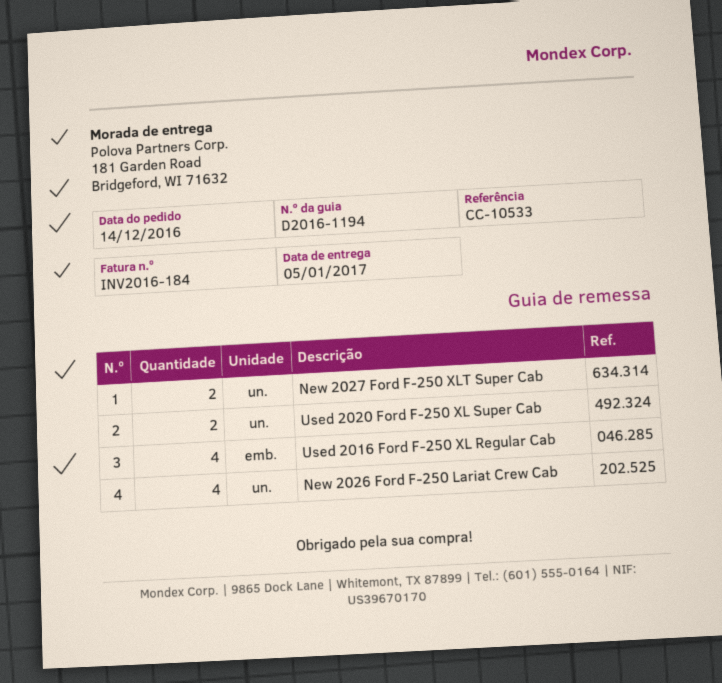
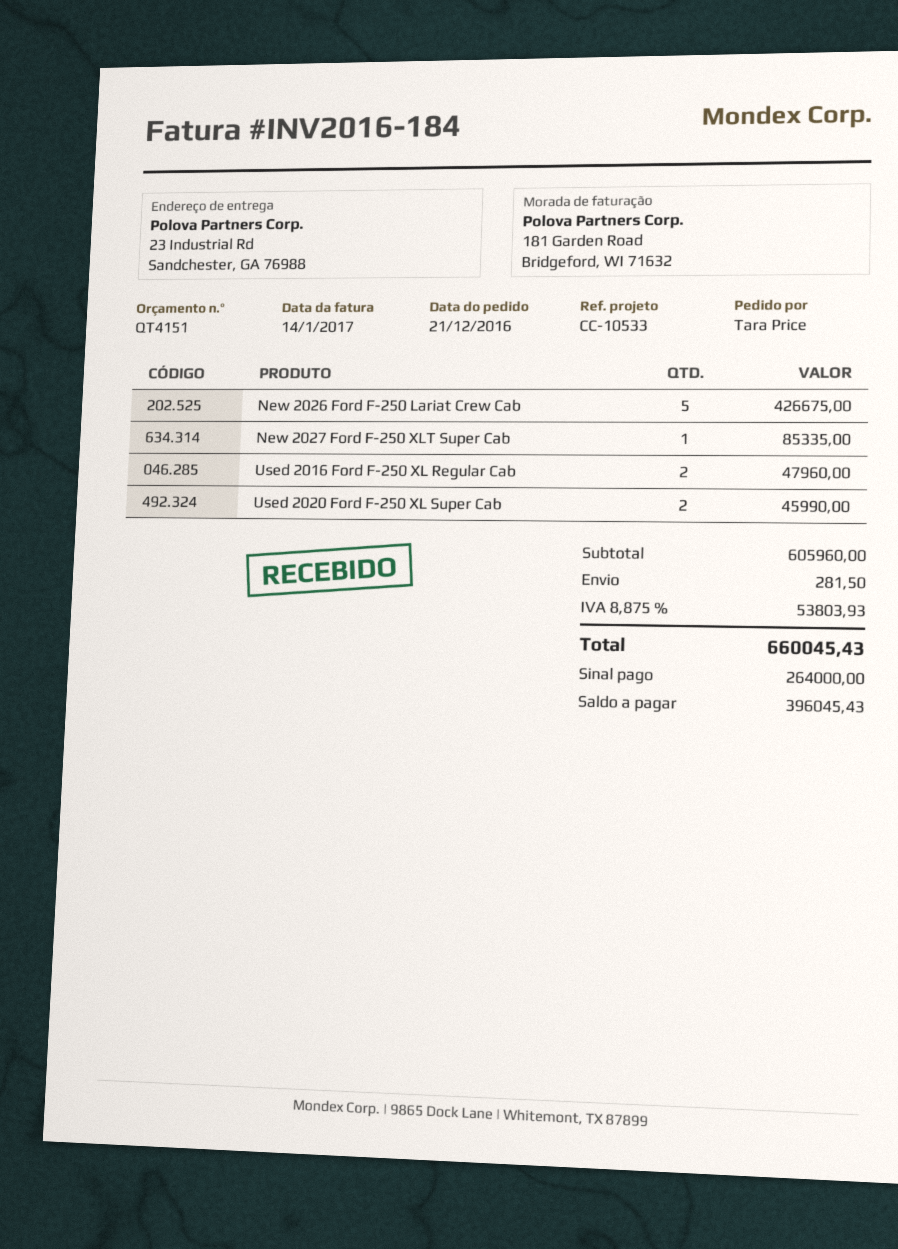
order date: 2016-12-14 -> 2016-12-21
ship to: 181 Garden Road, Bridgeford, WI 71632 -> 23 Industrial Rd, Sandchester, GA 76988
New 2027 Ford F-250 XLT Super Cab: 2 -> 1
Used 2016 Ford F-250 XL Regular Cab: 4 -> 2
New 2026 Ford F-250 Lariat Crew Cab: 4 -> 5

